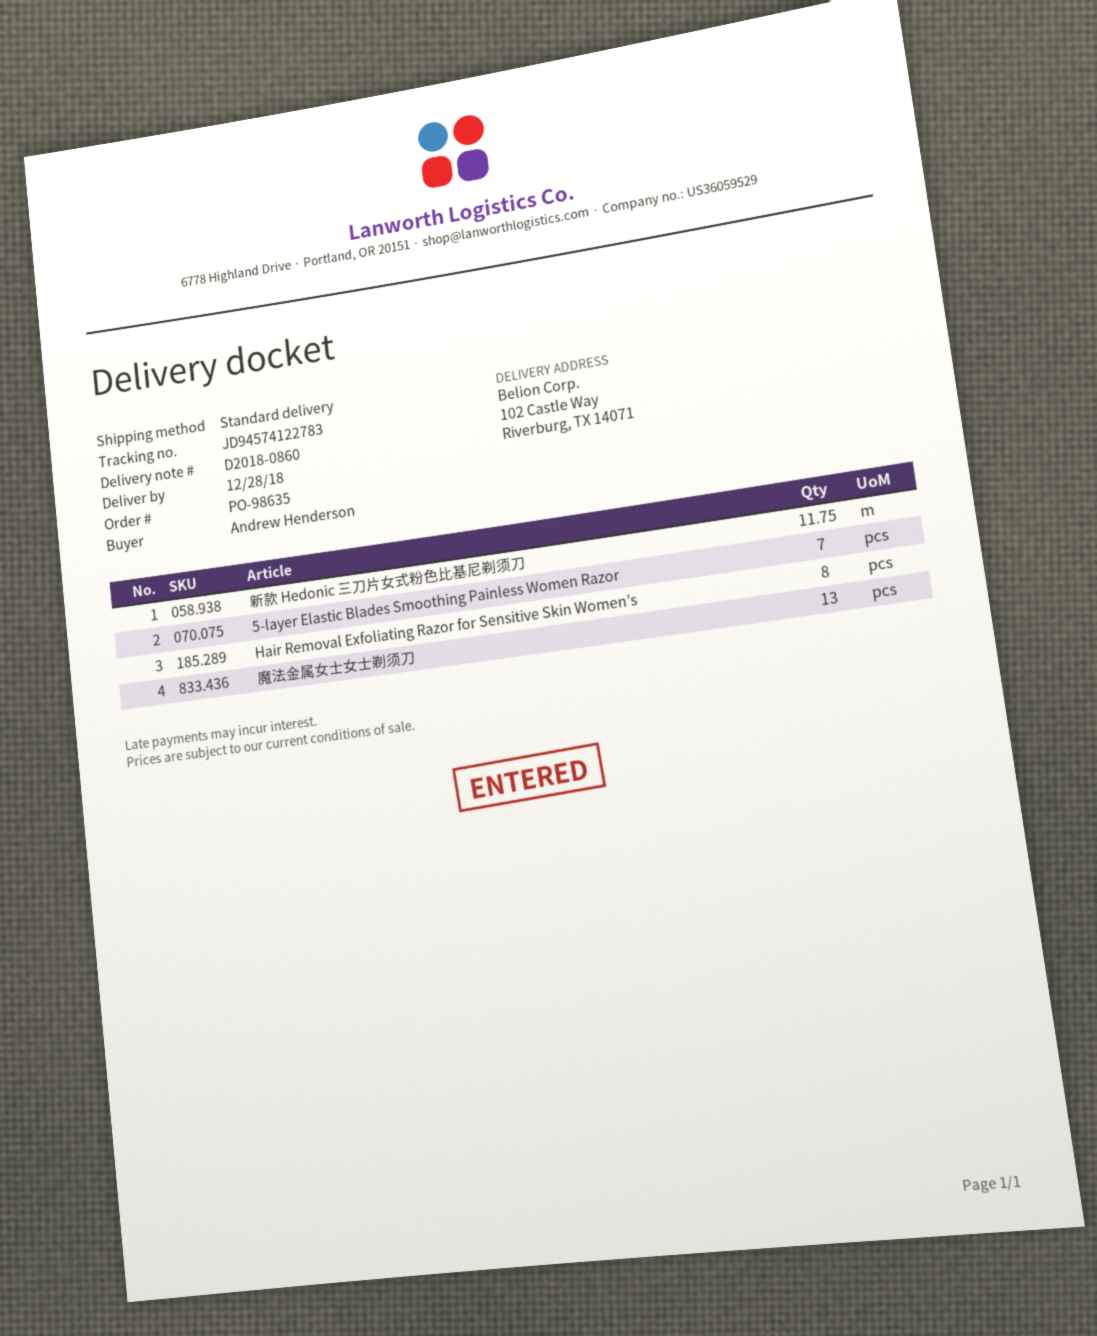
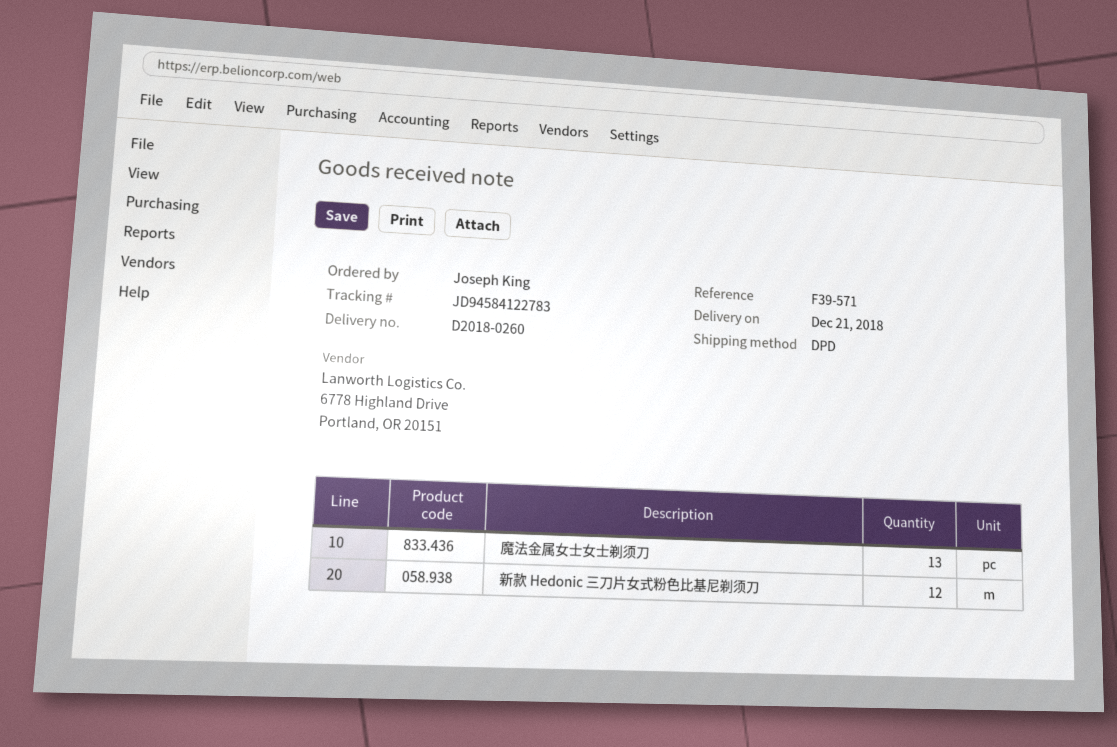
delivery note number: D2018-0860 -> D2018-0260
delivery date: 2018-12-28 -> 2018-12-21
ordered by: Andrew Henderson -> Joseph King
shipping method: standard -> DPD
tracking number: JD94574122783 -> JD94584122783
新款 Hedonic 三刀片女式粉色比基尼剃须刀: 11.75 -> 12
5-layer Elastic Blades Smoothing Painless Women Razor: 7 -> none
Hair Removal Exfoliating Razor for Sensitive Skin Women’s: 8 -> none

